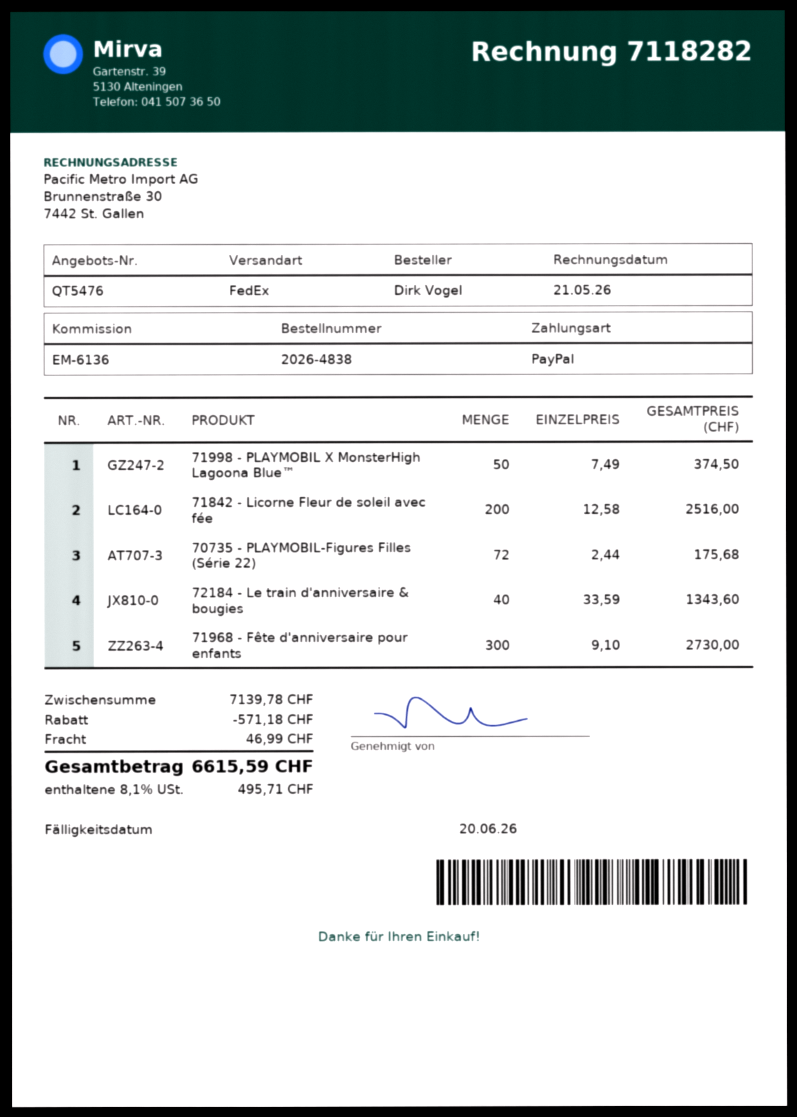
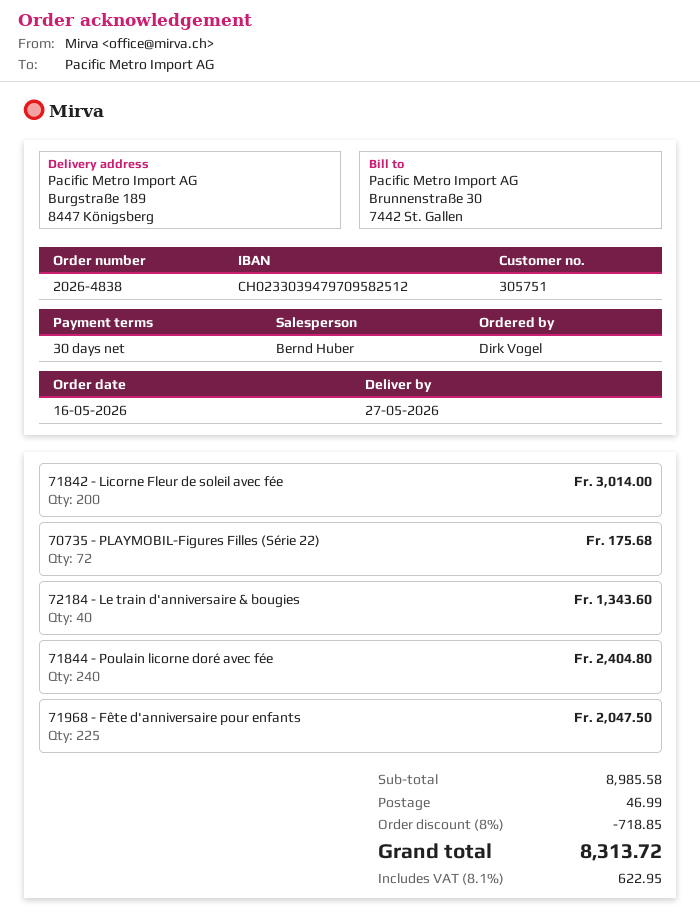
71998 - PLAYMOBIL X MonsterHigh Lagoona Blue™: 50 for 374.50 -> none
71842 - Licorne Fleur de soleil avec fée: 200 for 2516.00 -> 200 for 3014.00
71968 - Fête d'anniversaire pour enfants: 300 for 2730.00 -> 225 for 2047.50
71844 - Poulain licorne doré avec fée: none -> 240 for 2404.80
subtotal: 7139.78 -> 8985.58
discount: 571.18 -> 718.85
tax: 8.1% = 495.71 -> 8.1% = 622.95
total: 6615.59 -> 8313.72

